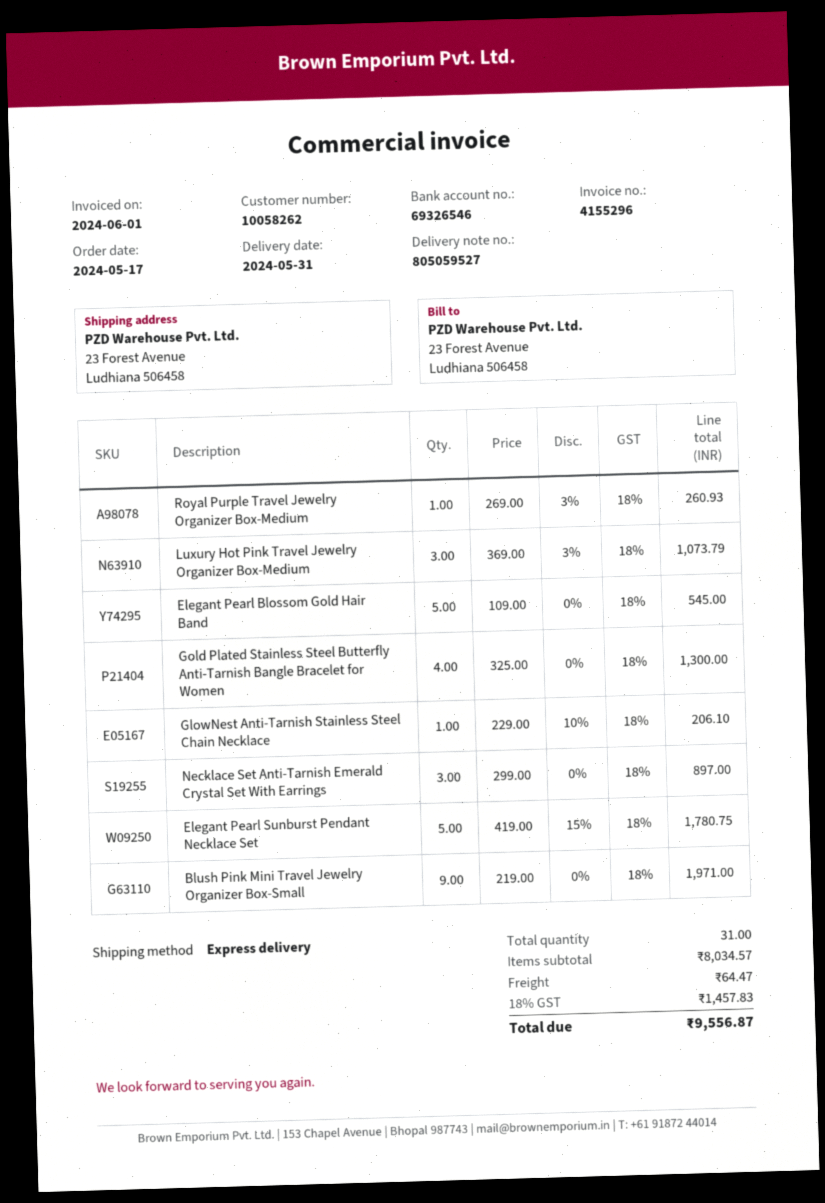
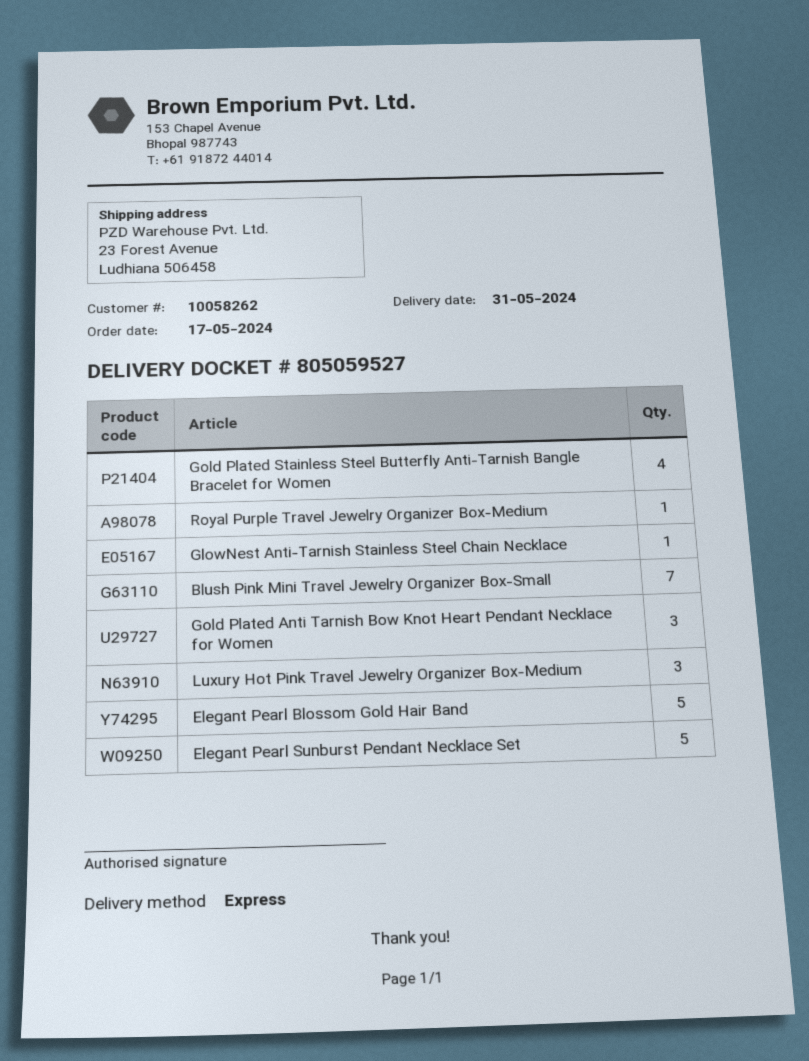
Necklace Set Anti-Tarnish Emerald Crystal Set With Earrings: 3 -> none
Blush Pink Mini Travel Jewelry Organizer Box-Small: 9 -> 7
Gold Plated Anti Tarnish Bow Knot Heart Pendant Necklace for Women: none -> 3

